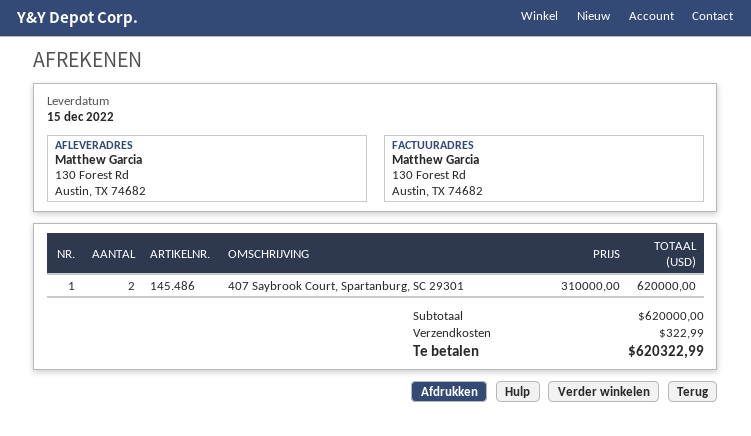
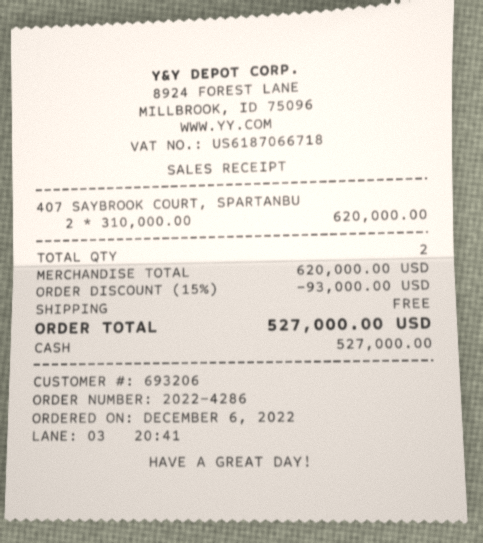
discount: none -> 15% = 93000.00
shipping: 322.99 -> 0.00
total: 620322.99 -> 527000.00

